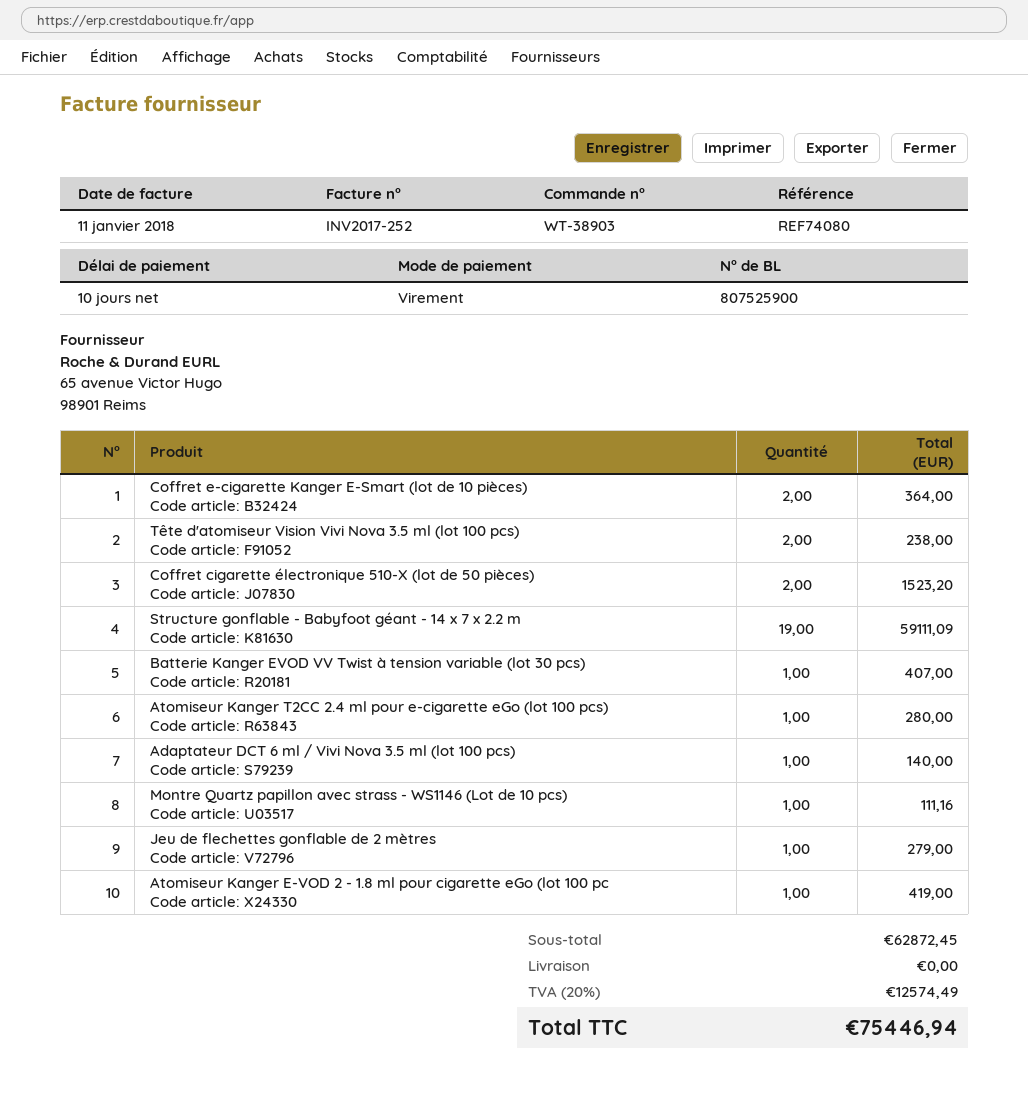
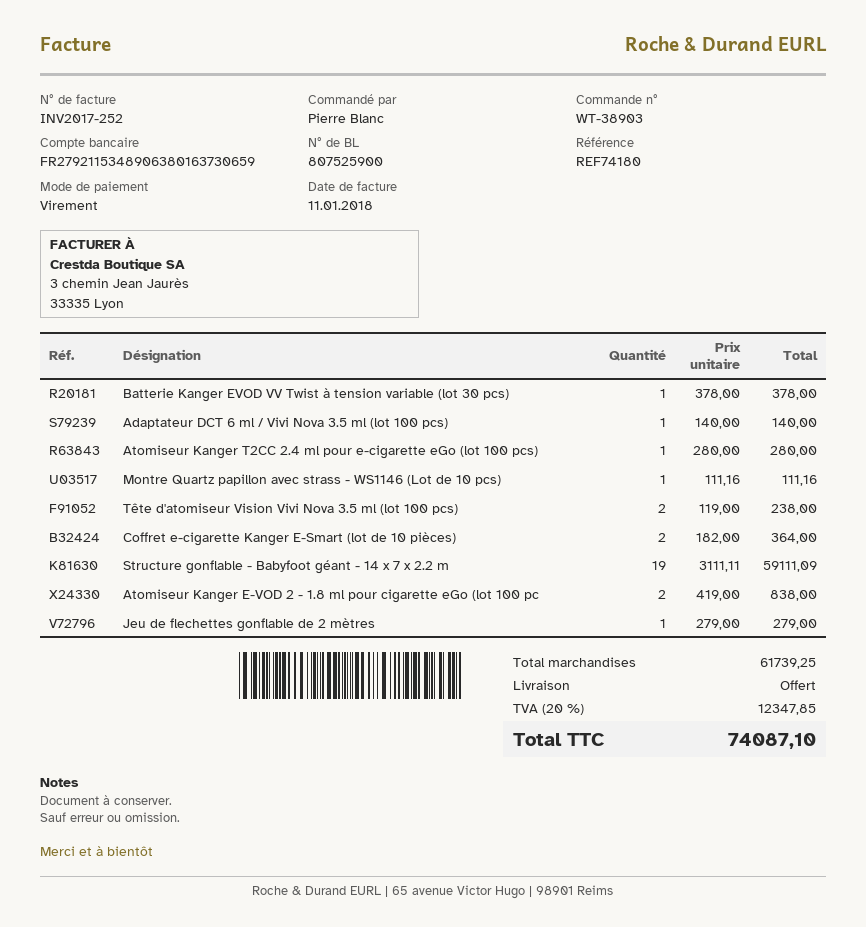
reference: REF74080 -> REF74180
Coffret cigarette électronique 510-X (lot de 50 pièces): 2 for 1523.20 -> none
Batterie Kanger EVOD VV Twist à tension variable (lot 30 pcs): 1 for 407.00 -> 1 for 378.00
Atomiseur Kanger E-VOD 2 - 1.8 ml pour cigarette eGo (lot 100 pc: 1 for 419.00 -> 2 for 838.00
subtotal: 62872.45 -> 61739.25
tax: 20% = 12574.49 -> 20% = 12347.85
total: 75446.94 -> 74087.10

